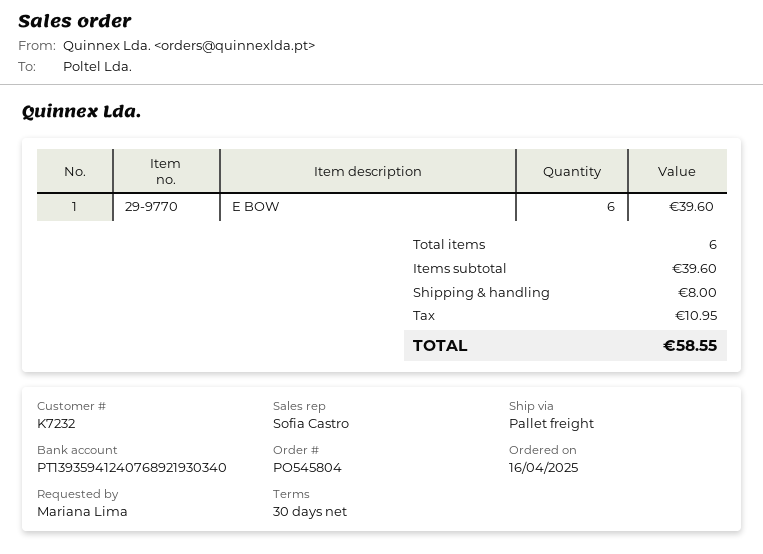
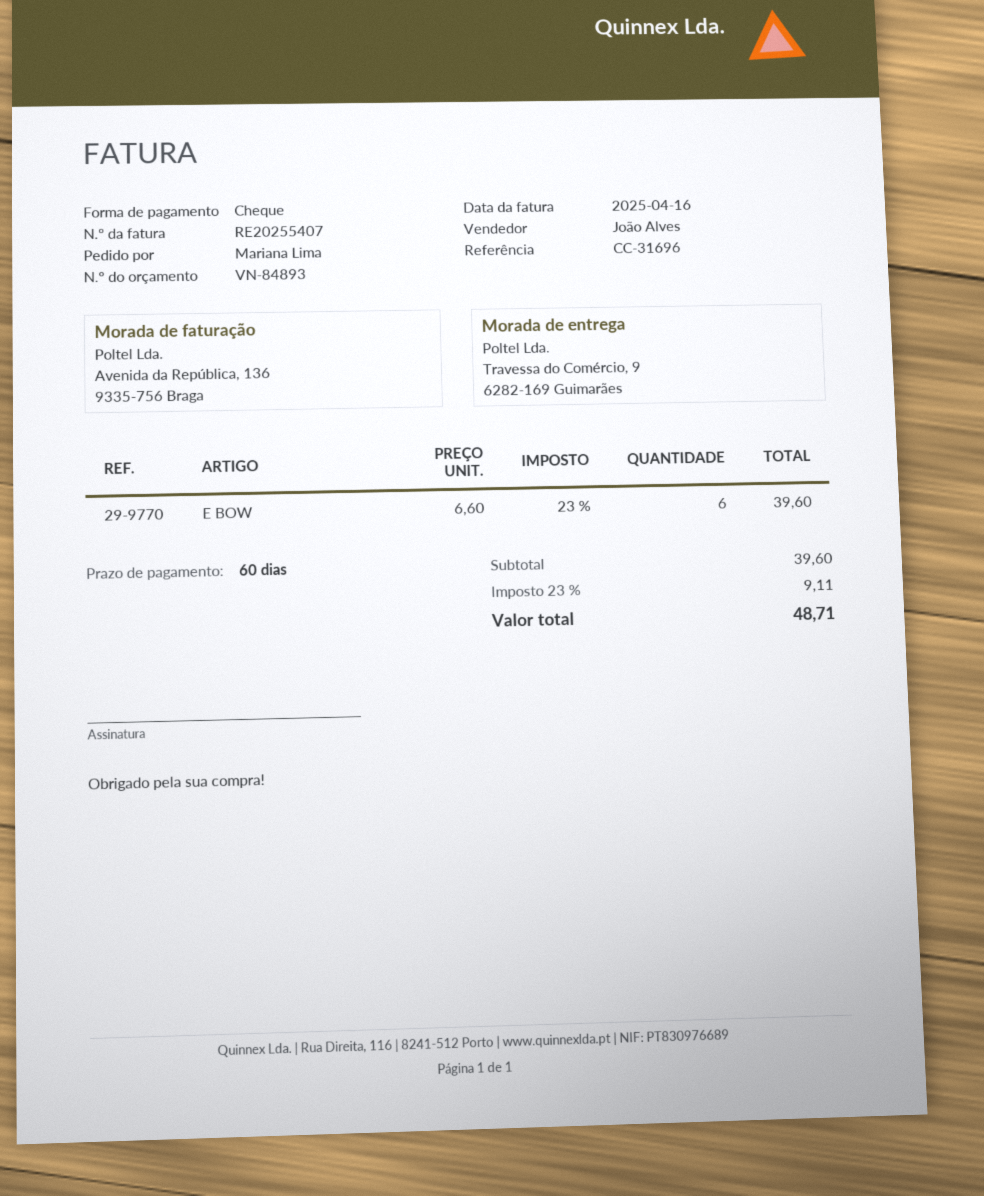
payment terms: 30 days -> 60 days
sales rep: Sofia Castro -> João Alves
shipping: 8.00 -> none
tax: 10.95 -> 9.11
total: 58.55 -> 48.71

